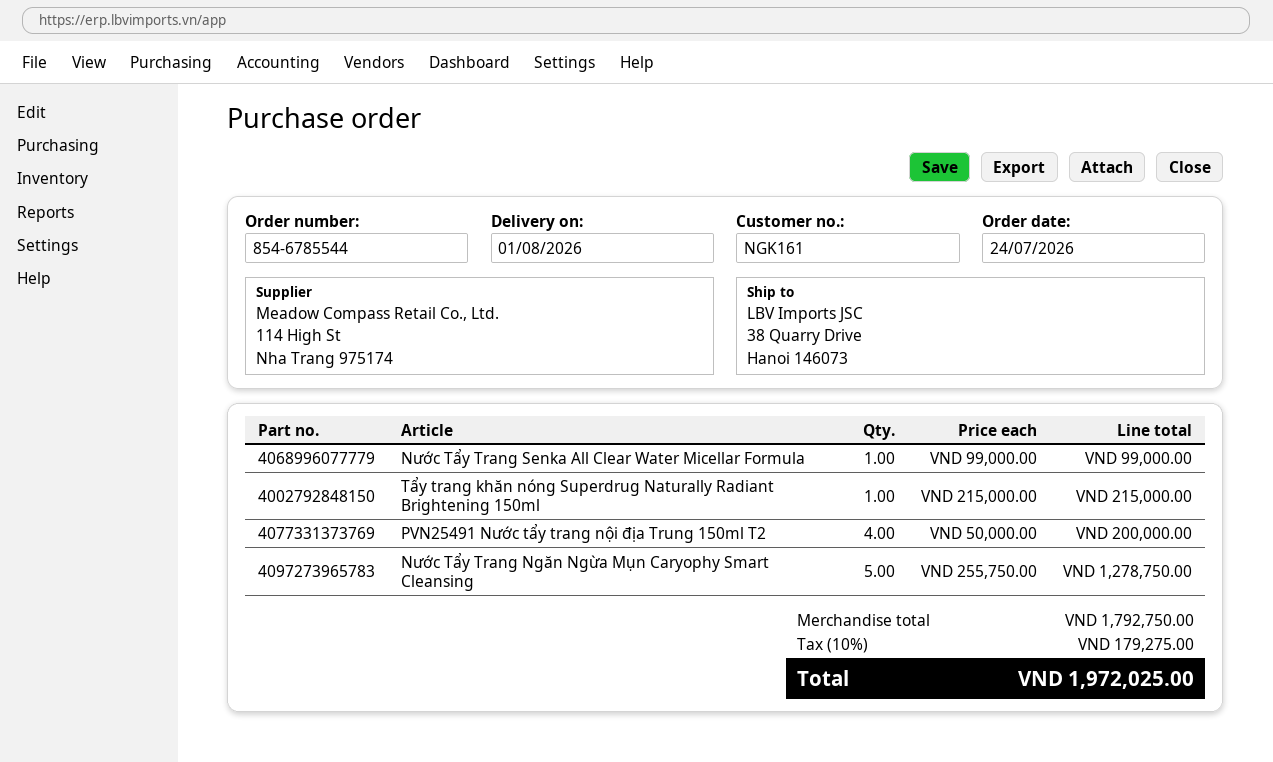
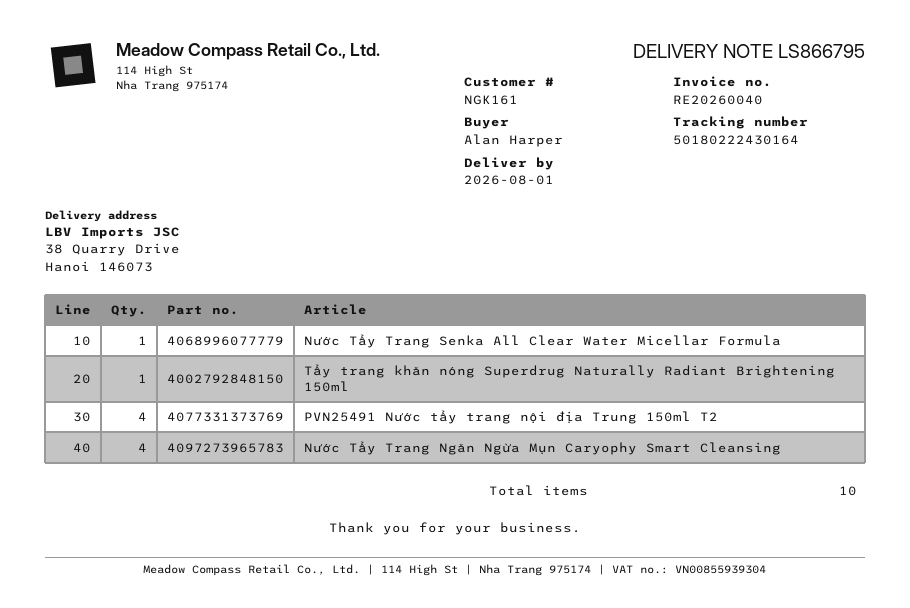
Nước Tẩy Trang Ngăn Ngừa Mụn Caryophy Smart Cleansing: 5 -> 4

